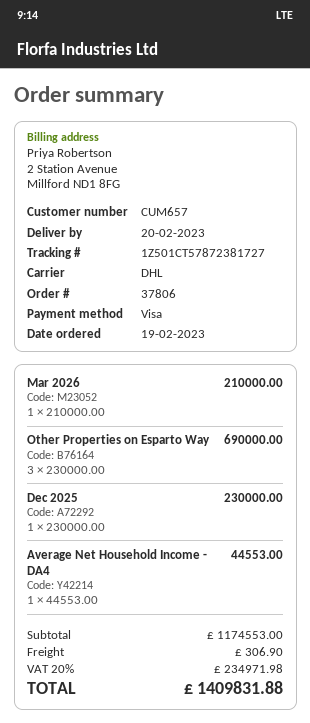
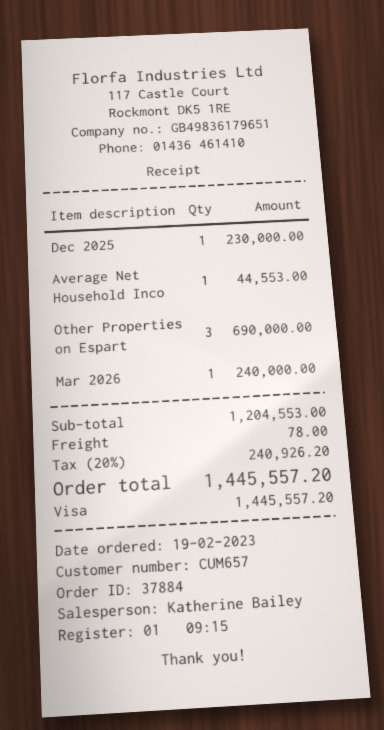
order number: 37806 -> 37884
Mar 2026: 1 for 210000.00 -> 1 for 240000.00
subtotal: 1174553.00 -> 1204553.00
shipping: 306.90 -> 78.00
tax: 20% = 234971.98 -> 20% = 240926.20
total: 1409831.88 -> 1445557.20

